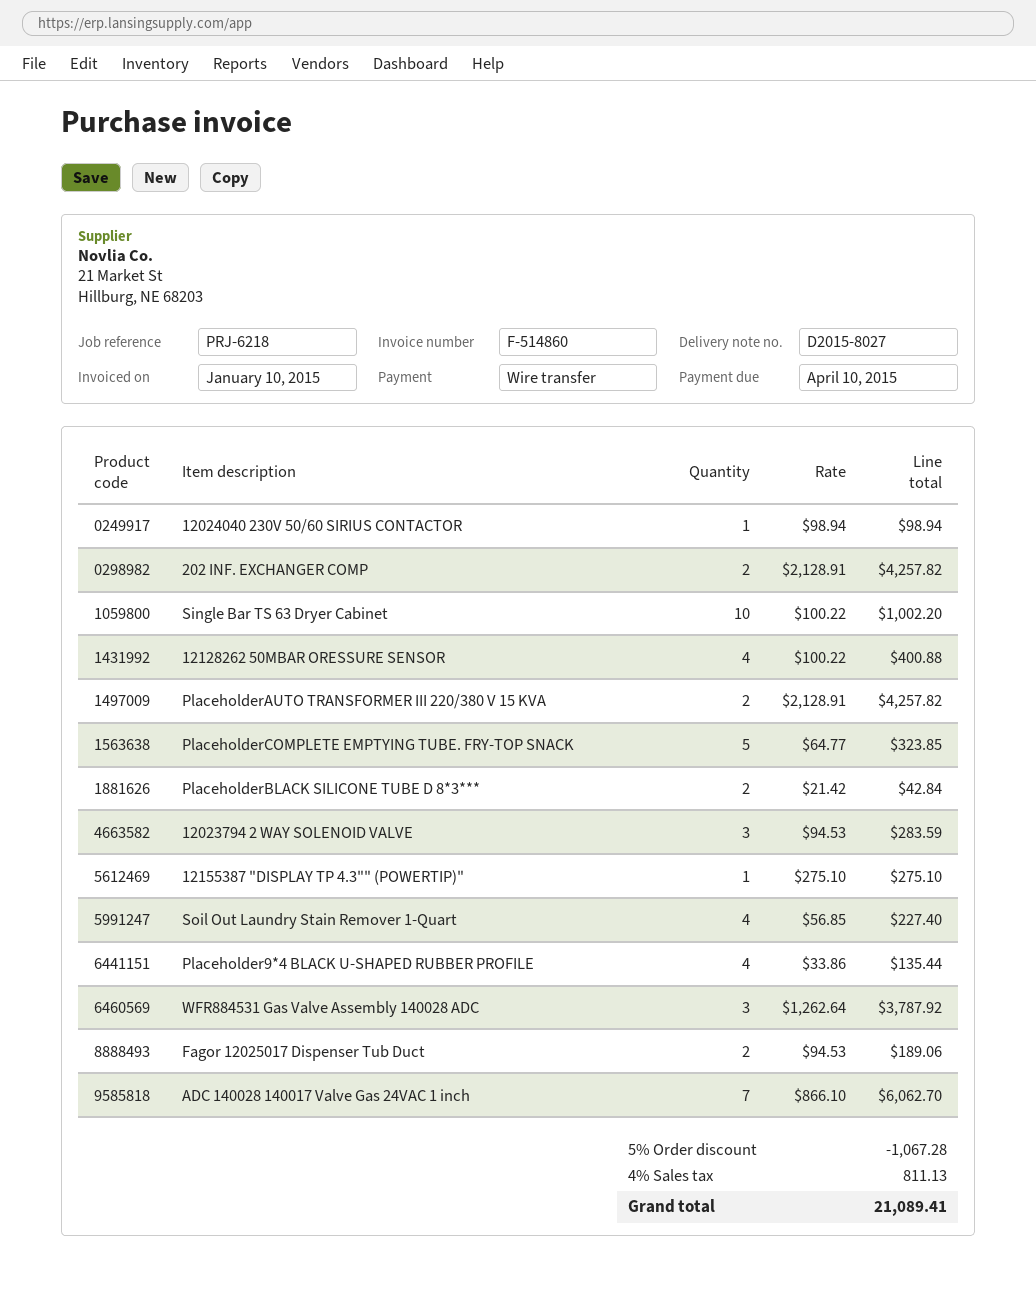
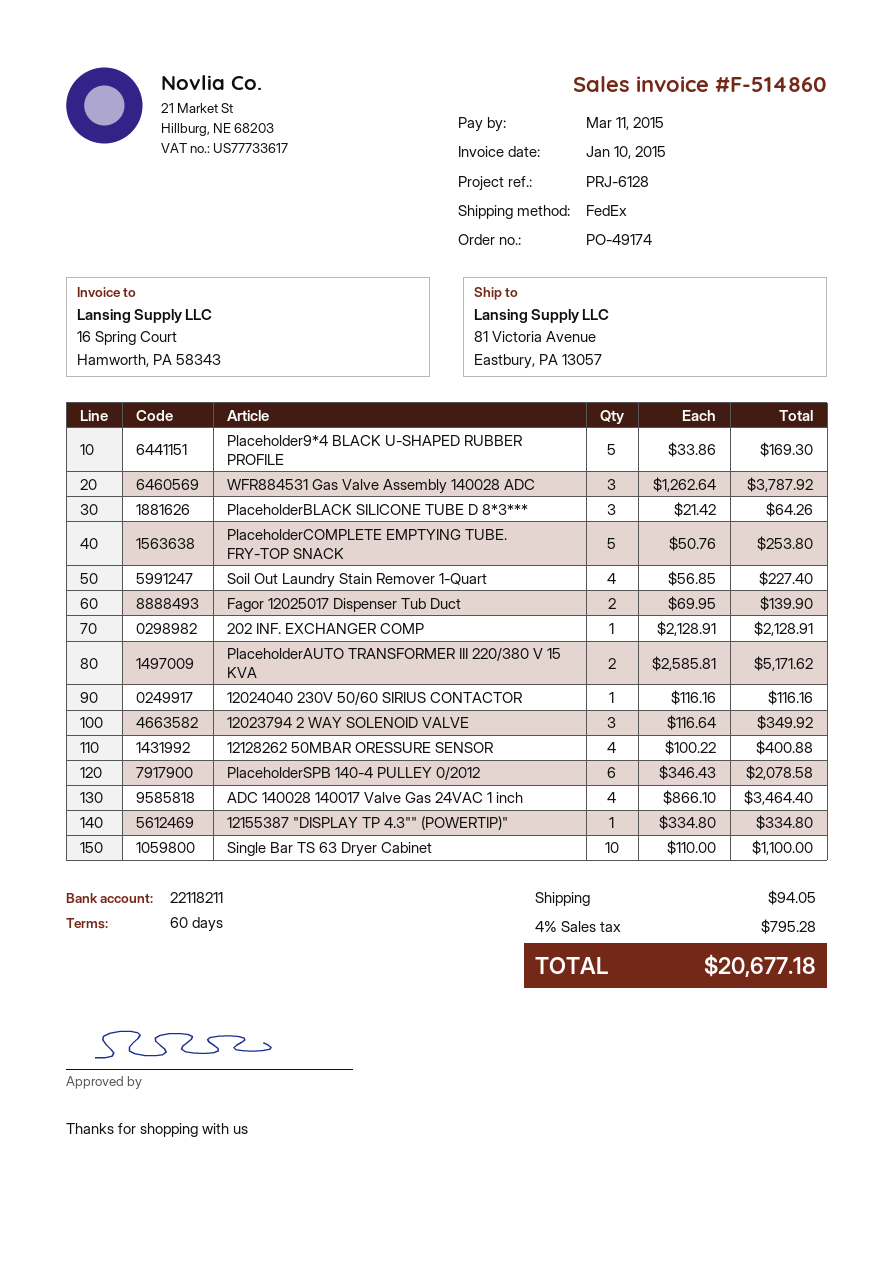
due date: 2015-04-10 -> 2015-03-11
reference: PRJ-6218 -> PRJ-6128
12024040 230V 50/60 SIRIUS CONTACTOR: 1 x 98.94 = 98.94 -> 1 x 116.16 = 116.16
202 INF. EXCHANGER COMP: 2 x 2128.91 = 4257.82 -> 1 x 2128.91 = 2128.91
Single Bar TS 63 Dryer Cabinet: 10 x 100.22 = 1002.20 -> 10 x 110.00 = 1100.00
PlaceholderAUTO TRANSFORMER III 220/380 V 15 KVA: 2 x 2128.91 = 4257.82 -> 2 x 2585.81 = 5171.62
PlaceholderCOMPLETE EMPTYING TUBE. FRY-TOP SNACK: 5 x 64.77 = 323.85 -> 5 x 50.76 = 253.80
PlaceholderBLACK SILICONE TUBE D 8*3***: 2 x 21.42 = 42.84 -> 3 x 21.42 = 64.26
12023794 2 WAY SOLENOID VALVE: 3 x 94.53 = 283.59 -> 3 x 116.64 = 349.92
12155387 "DISPLAY TP 4.3"" (POWERTIP)": 1 x 275.10 = 275.10 -> 1 x 334.80 = 334.80
Placeholder9*4 BLACK U-SHAPED RUBBER PROFILE: 4 x 33.86 = 135.44 -> 5 x 33.86 = 169.30
Fagor 12025017 Dispenser Tub Duct: 2 x 94.53 = 189.06 -> 2 x 69.95 = 139.90
ADC 140028 140017 Valve Gas 24VAC 1 inch: 7 x 866.10 = 6062.70 -> 4 x 866.10 = 3464.40
PlaceholderSPB 140-4 PULLEY 0/2012: none -> 6 x 346.43 = 2078.58
discount: 5% = 1067.28 -> none
shipping: none -> 94.05
tax: 4% = 811.13 -> 4% = 795.28
total: 21089.41 -> 20677.18

